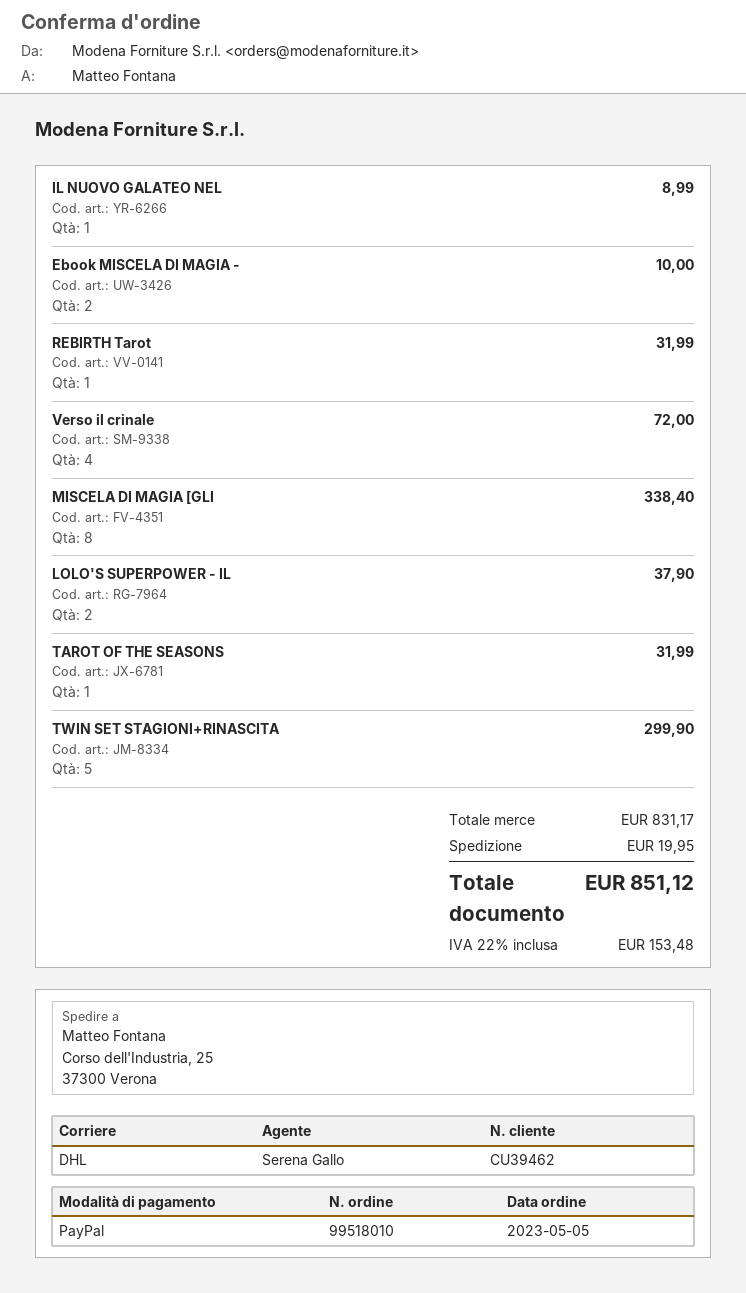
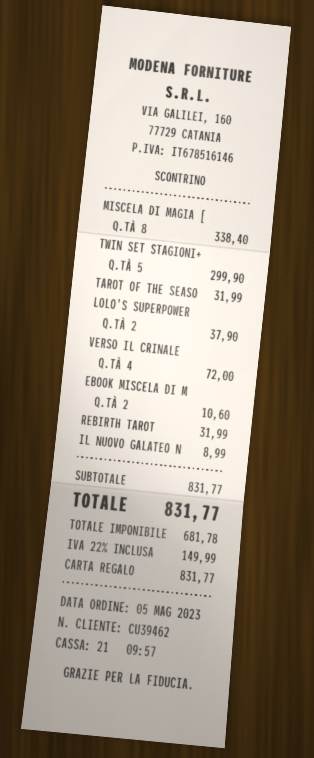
payment method: PayPal -> gift card
Ebook MISCELA DI MAGIA -: 2 for 10.00 -> 2 for 10.60
subtotal: 831.17 -> 831.77
shipping: 19.95 -> none
tax: 22% = 153.48 -> 22% = 149.99
total: 851.12 -> 831.77

